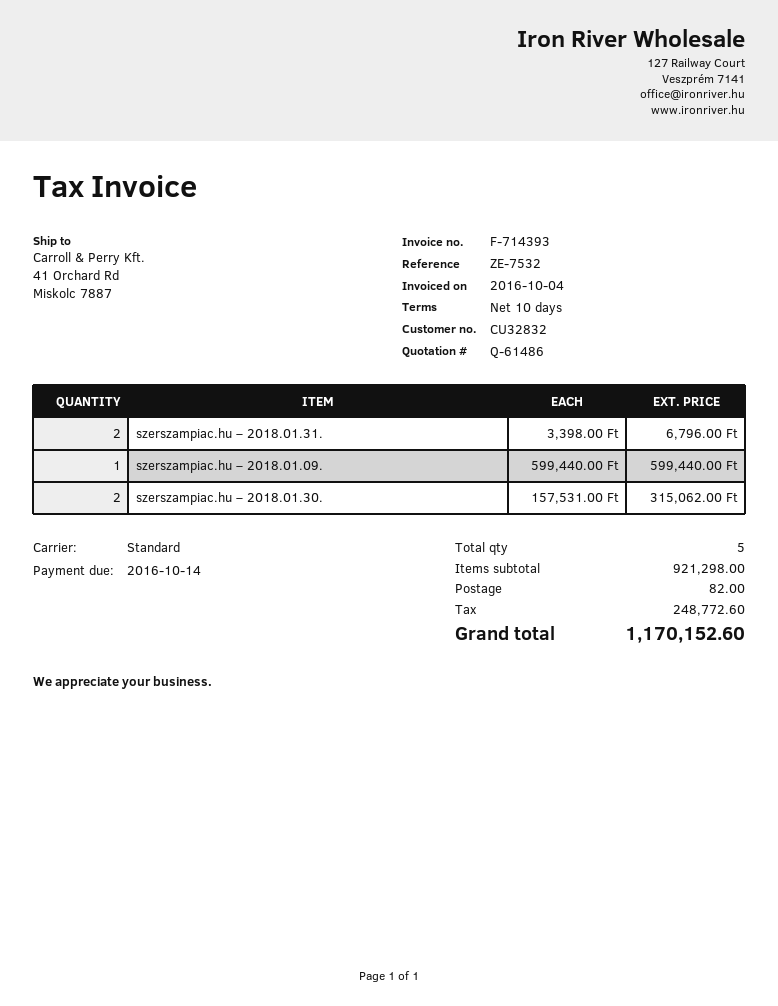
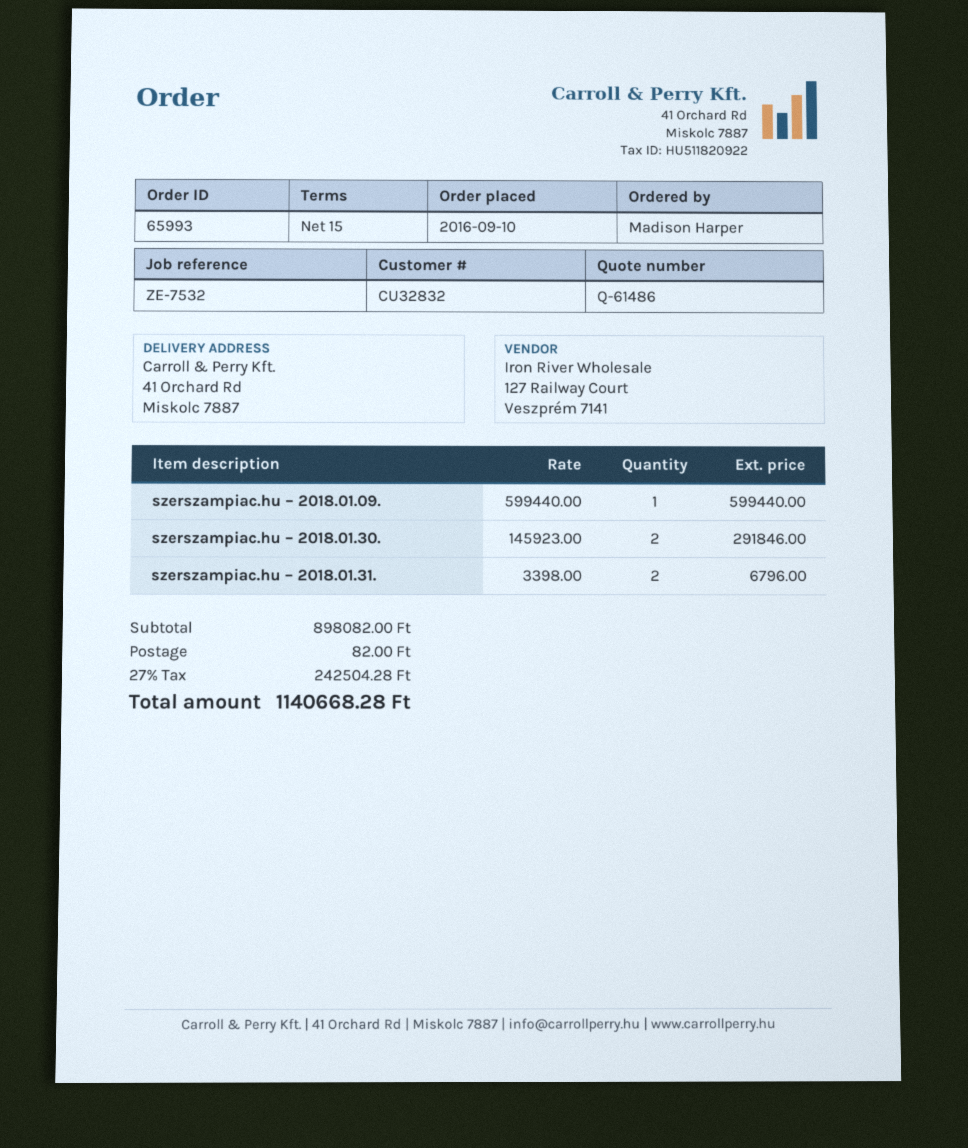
payment terms: 10 days -> 15 days
szerszampiac.hu – 2018.01.30.: 2 x 157531.00 = 315062.00 -> 2 x 145923.00 = 291846.00
subtotal: 921298.00 -> 898082.00
tax: 248772.60 -> 242504.28
total: 1170152.60 -> 1140668.28

